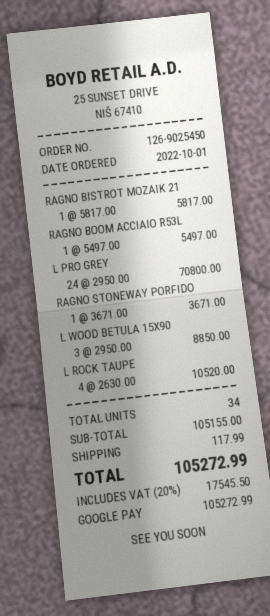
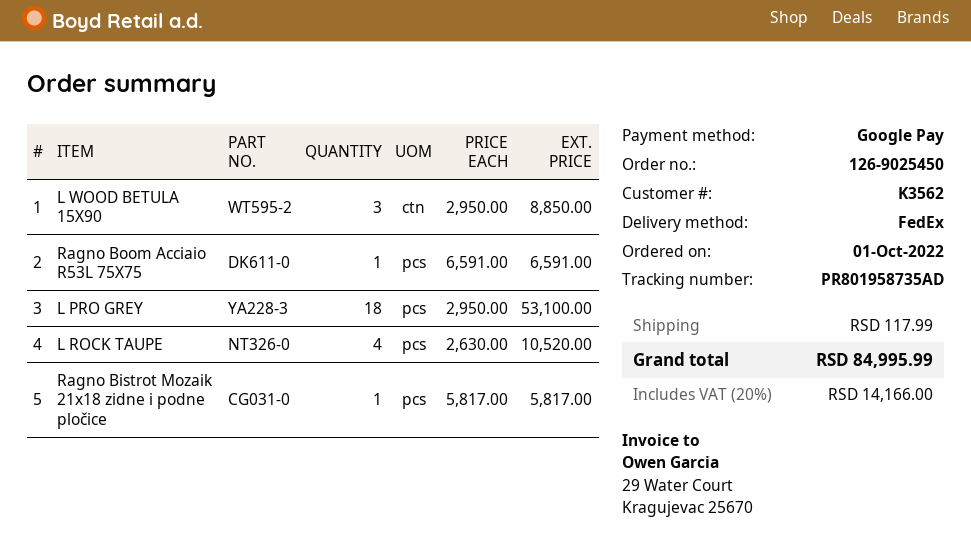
RAGNO BOOM ACCIAIO R53L: 1 x 5497.00 = 5497.00 -> 1 x 6591.00 = 6591.00
L PRO GREY: 24 x 2950.00 = 70800.00 -> 18 x 2950.00 = 53100.00
RAGNO STONEWAY PORFIDO: 1 x 3671.00 = 3671.00 -> none
tax: 20% = 17545.50 -> 20% = 14166.00
total: 105272.99 -> 84995.99

